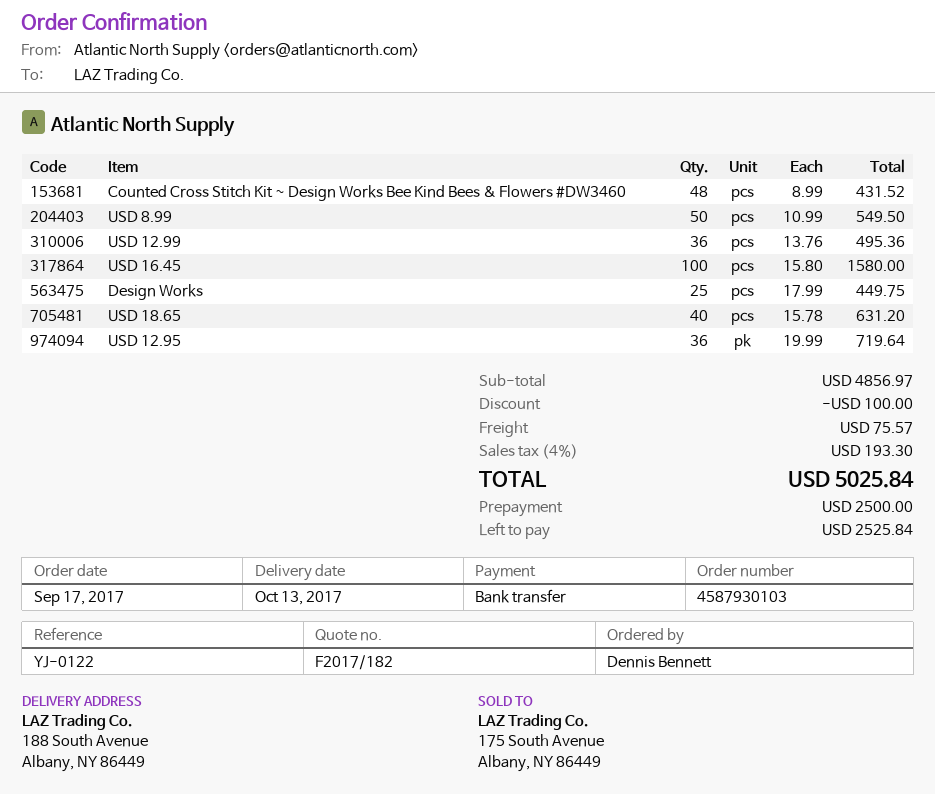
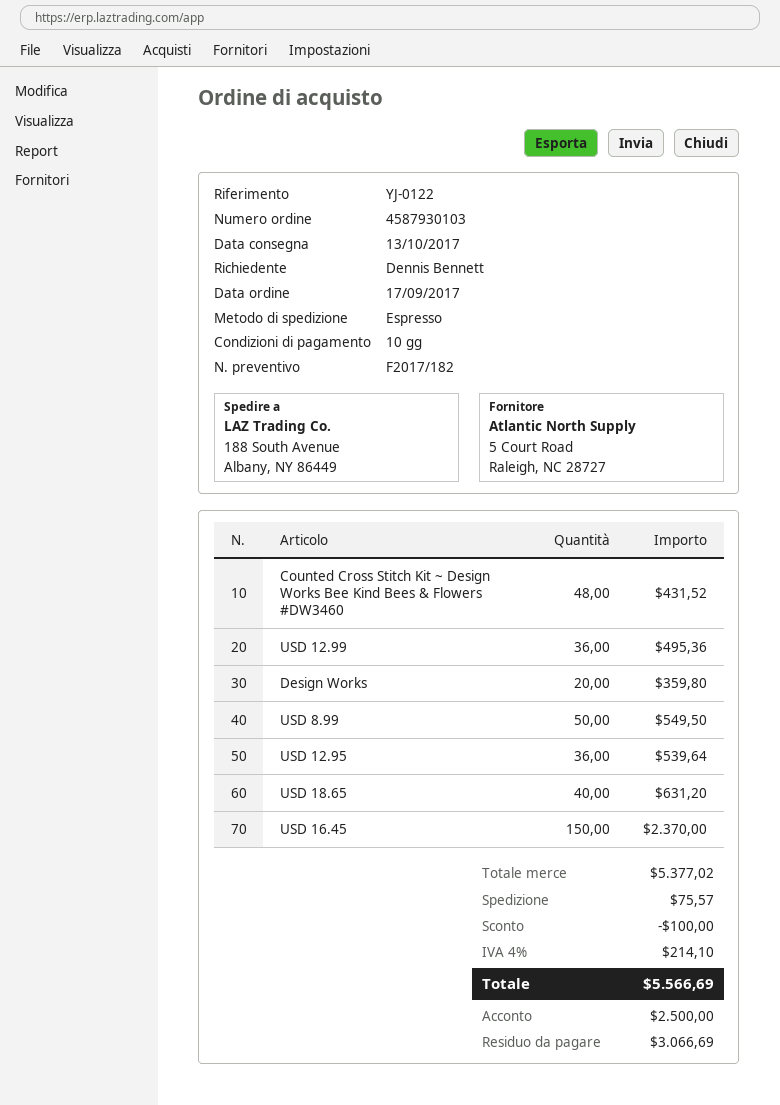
USD 16.45: 100 for 1580.00 -> 150 for 2370.00
Design Works: 25 for 449.75 -> 20 for 359.80
USD 12.95: 36 for 719.64 -> 36 for 539.64
subtotal: 4856.97 -> 5377.02
tax: 4% = 193.30 -> 4% = 214.10
total: 5025.84 -> 5566.69
balance: 2525.84 -> 3066.69

